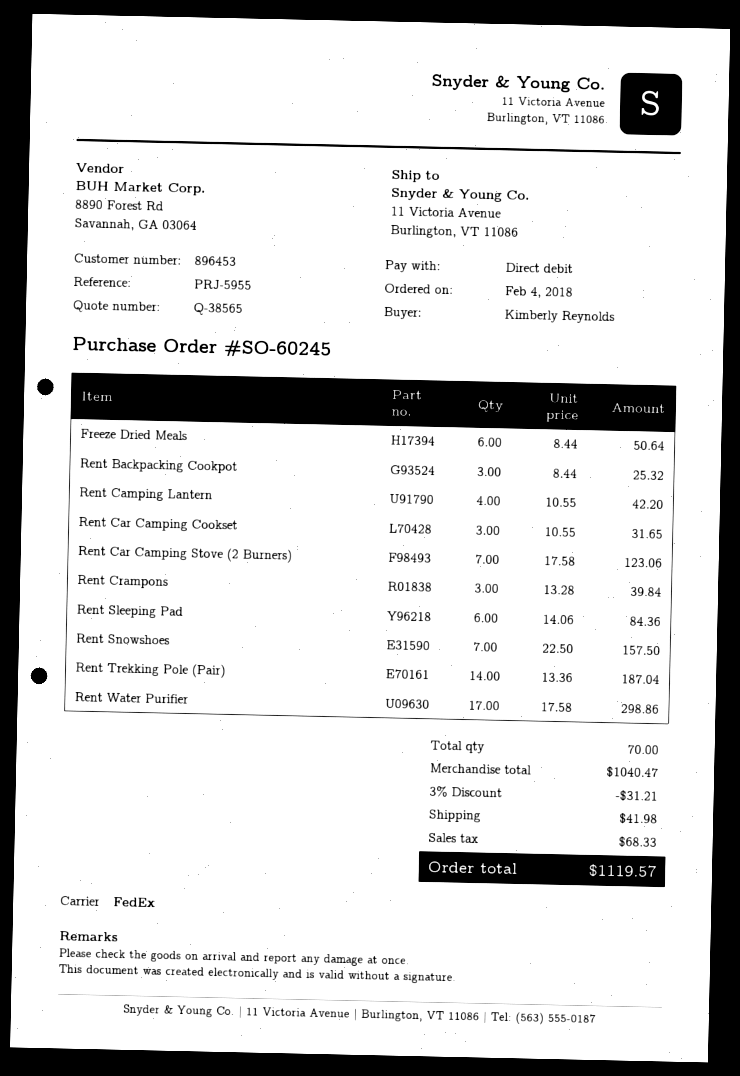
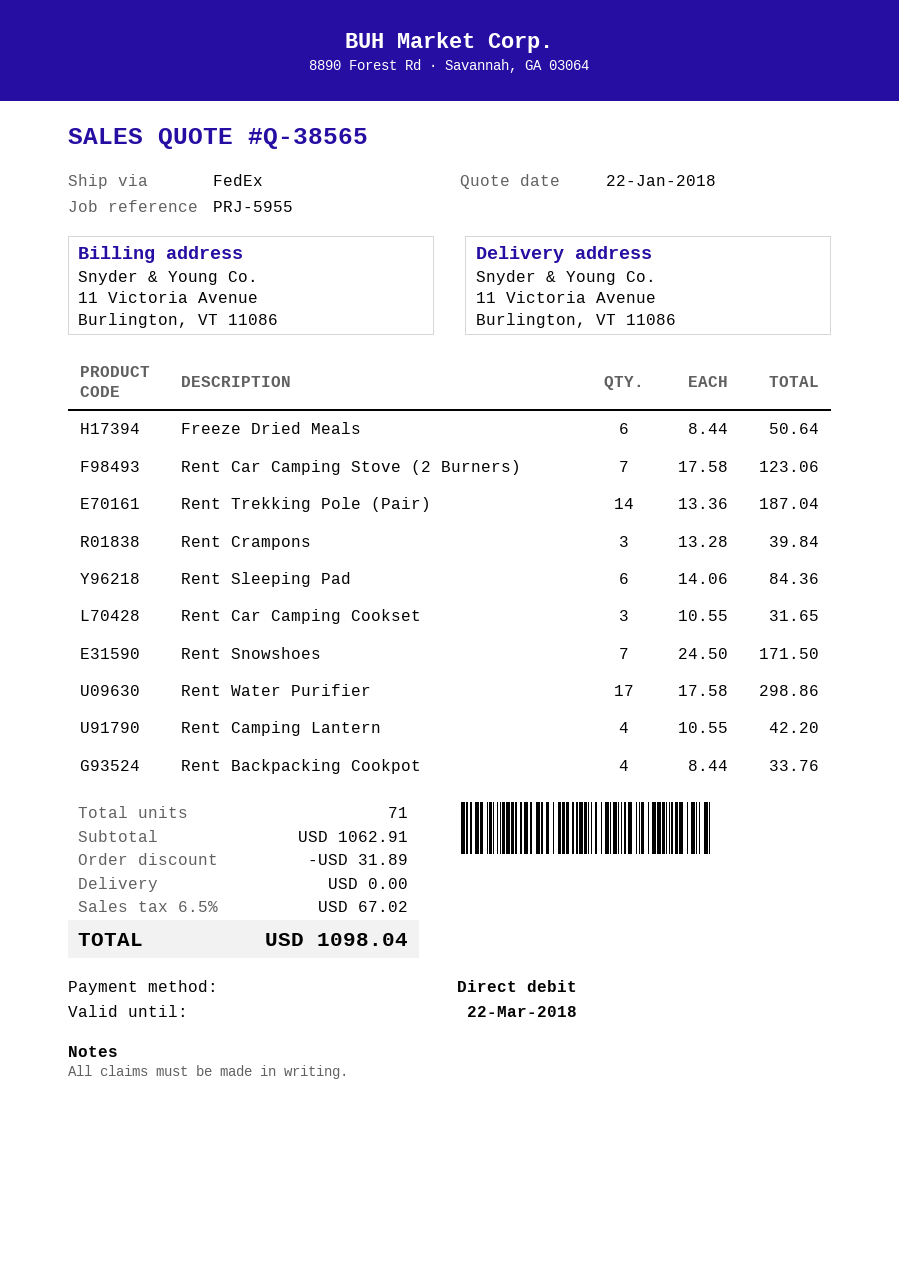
Rent Backpacking Cookpot: 3 x 8.44 = 25.32 -> 4 x 8.44 = 33.76
Rent Snowshoes: 7 x 22.50 = 157.50 -> 7 x 24.50 = 171.50
total quantity: 70 -> 71
subtotal: 1040.47 -> 1062.91
discount: 31.21 -> 31.89
shipping: 41.98 -> 0.00
tax: 68.33 -> 67.02
total: 1119.57 -> 1098.04

